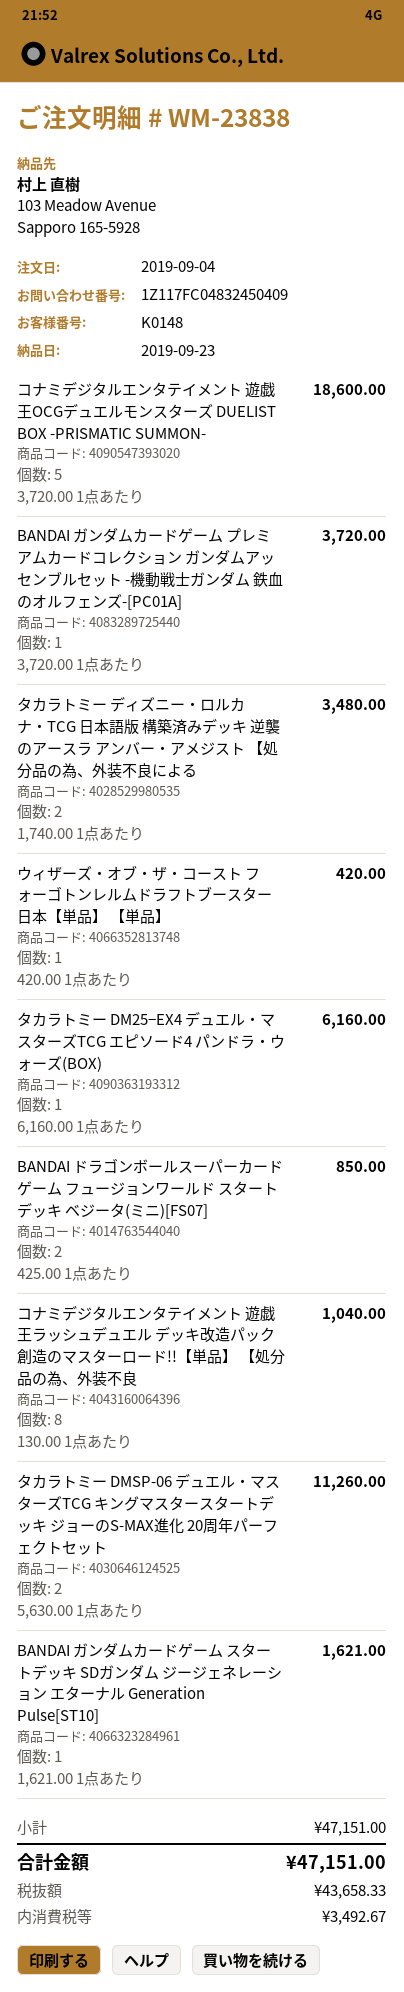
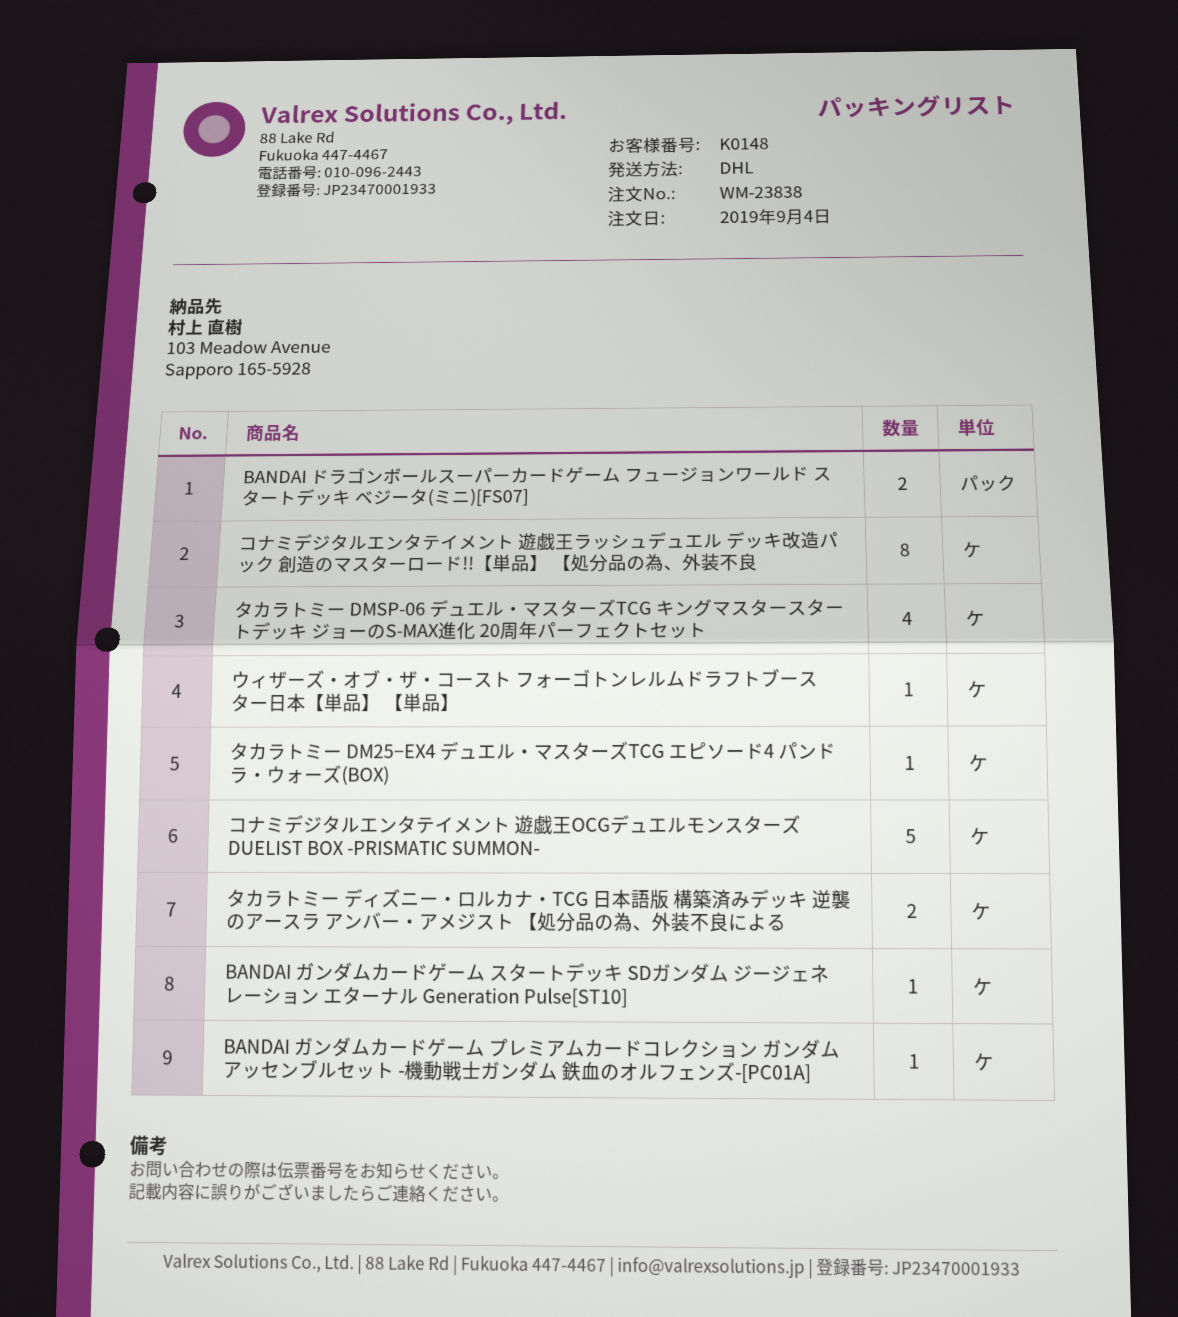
タカラトミー DMSP-06 デュエル・マスターズTCG キングマスタースタートデッキ ジョーのS-MAX進化 20周年パーフェクトセット: 2 -> 4

